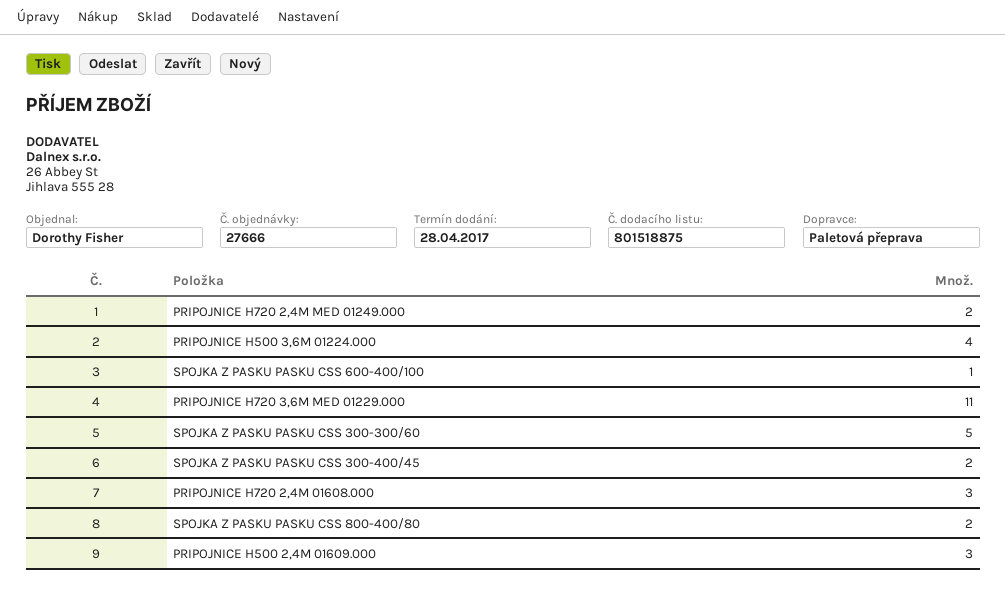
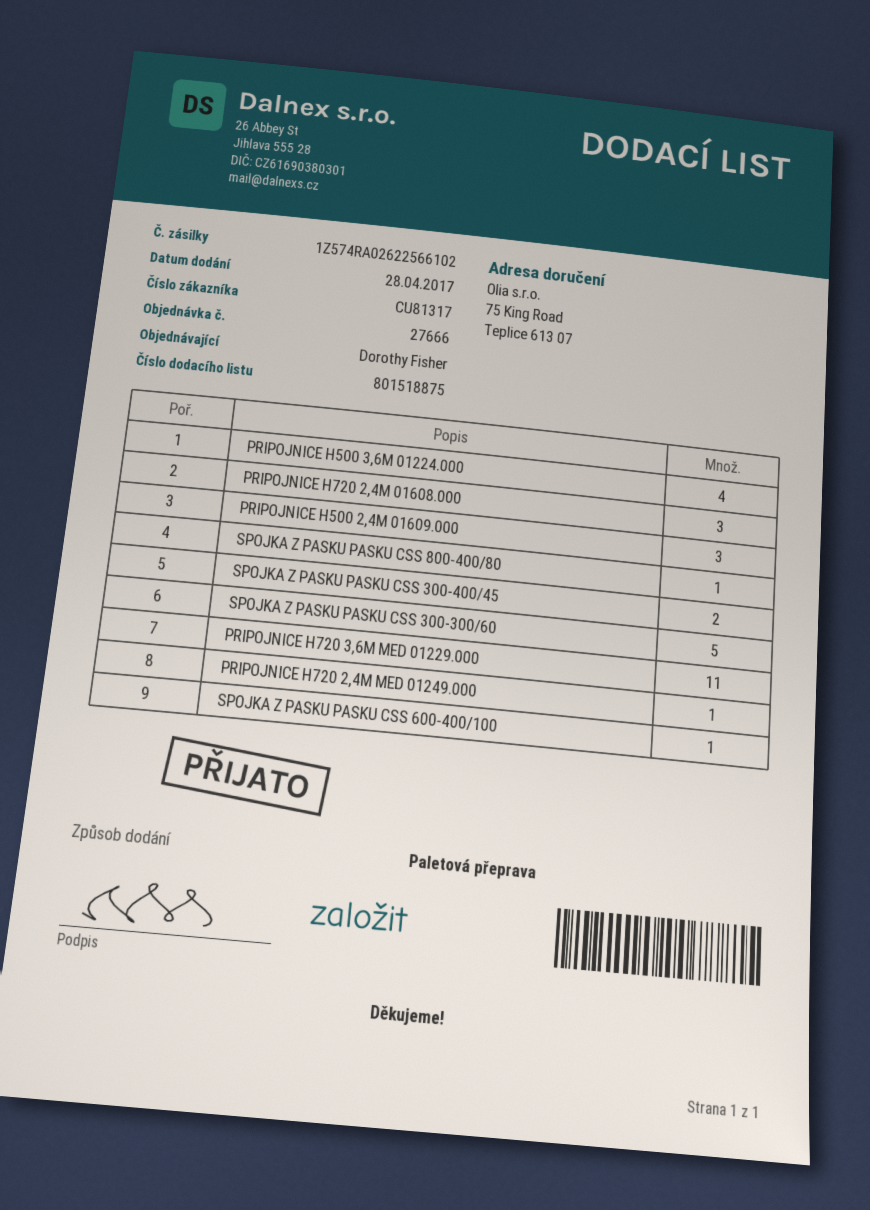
PRIPOJNICE H720 2,4M MED 01249.000: 2 -> 1
SPOJKA Z PASKU PASKU CSS 800-400/80: 2 -> 1

